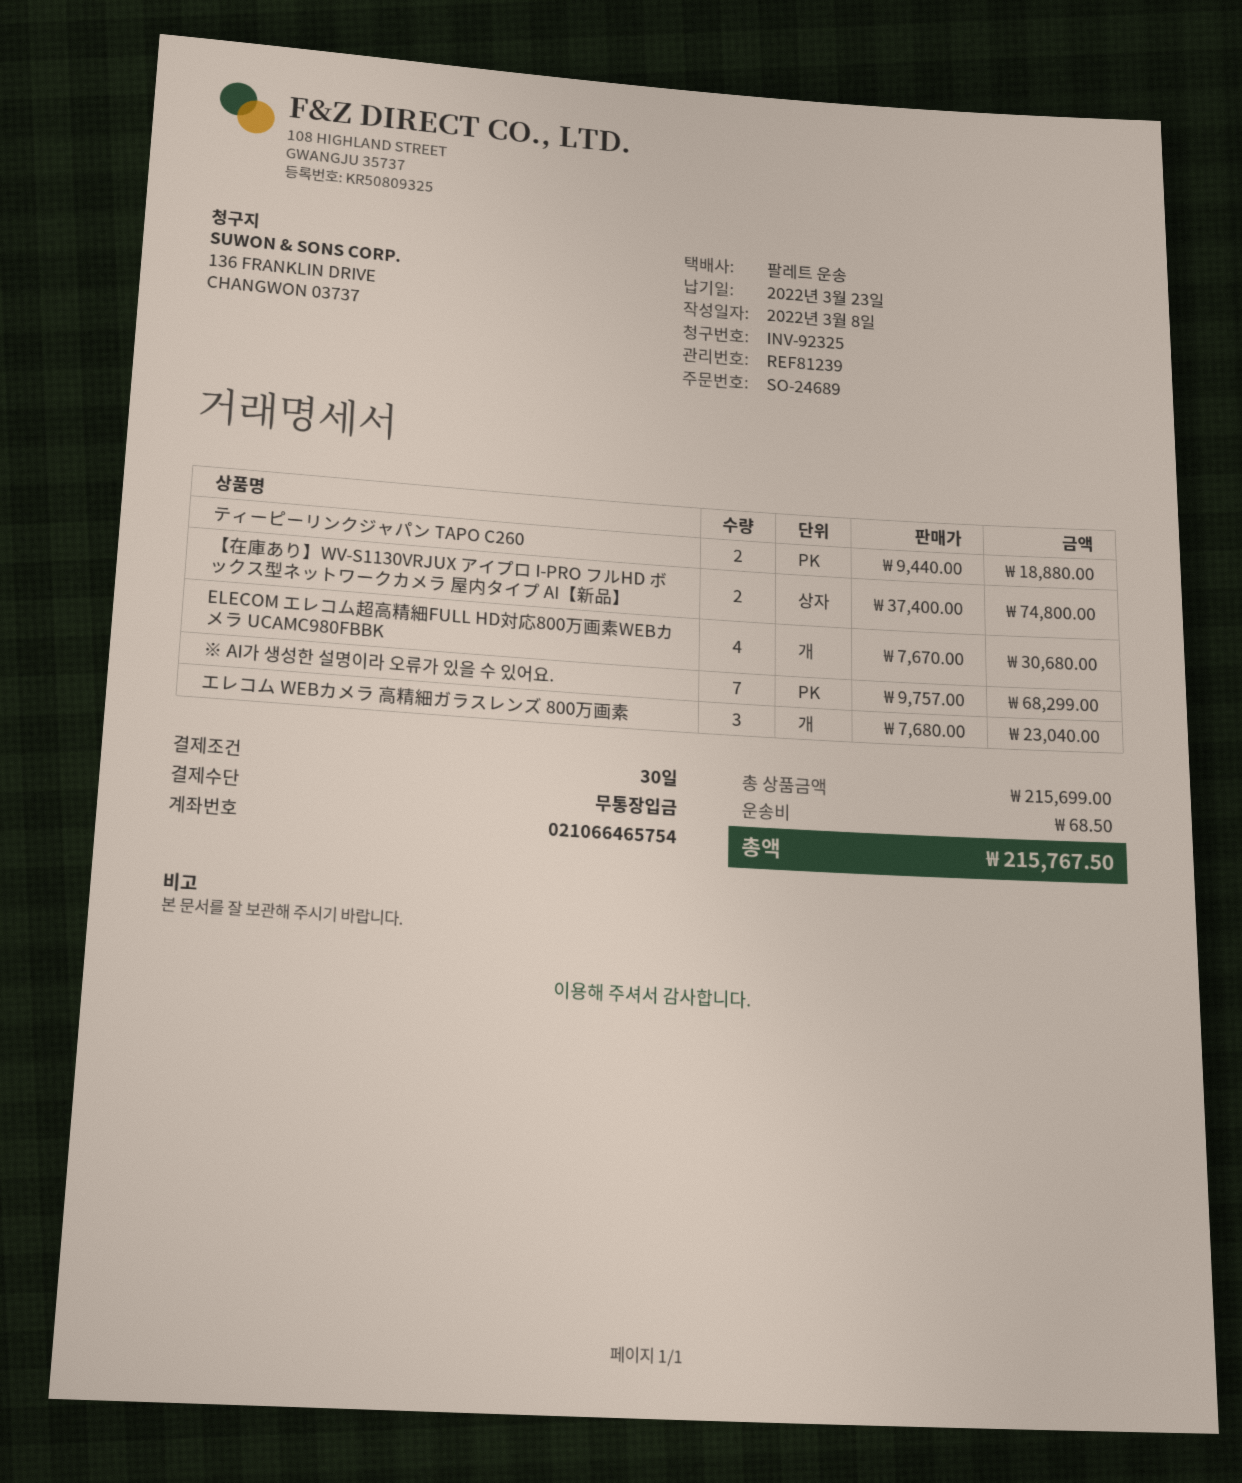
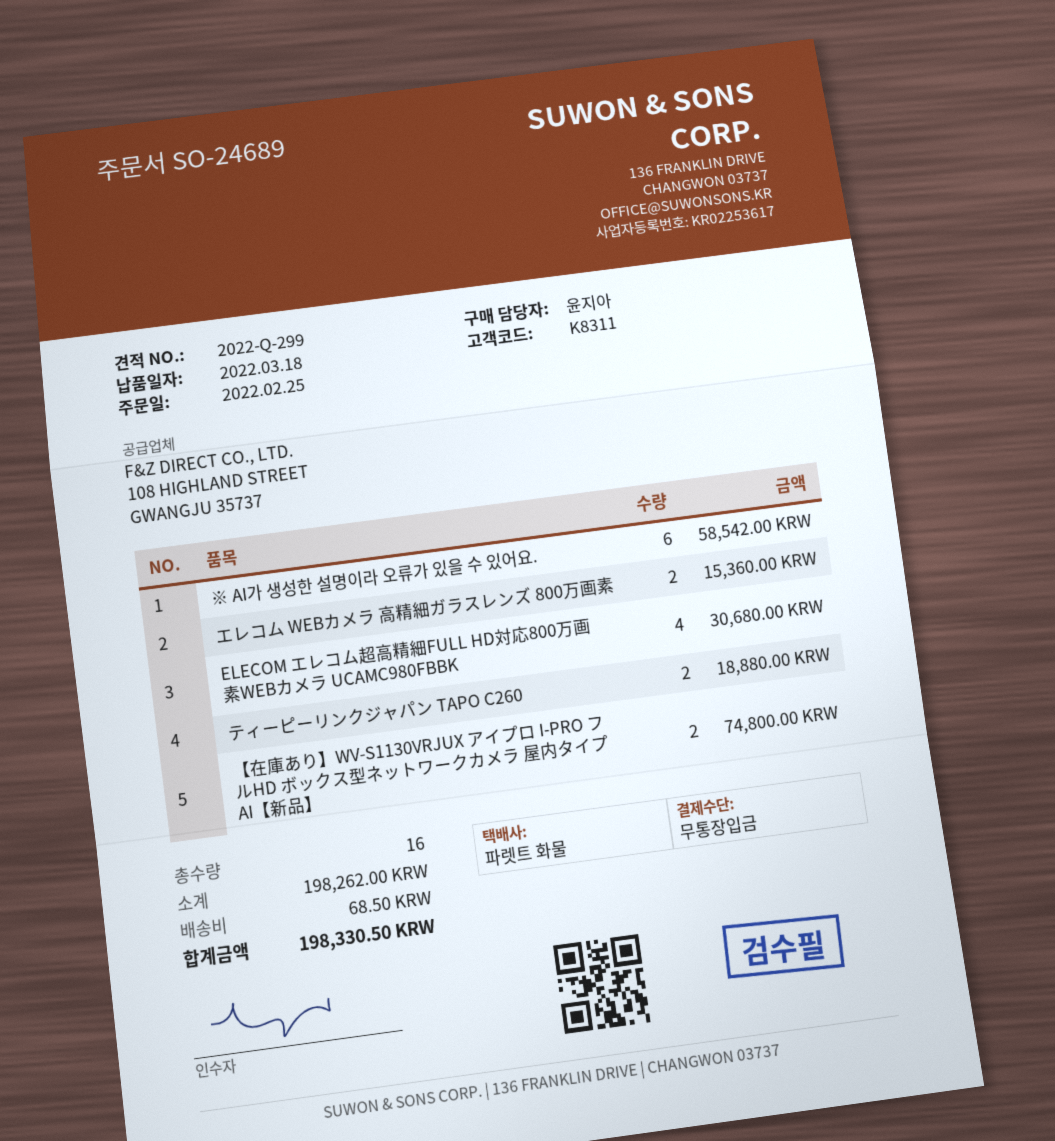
delivery date: 2022-03-23 -> 2022-03-18
※ AI가 생성한 설명이라 오류가 있을 수 있어요.: 7 for 68299.00 -> 6 for 58542.00
エレコム WEBカメラ 高精細ガラスレンズ 800万画素: 3 for 23040.00 -> 2 for 15360.00
subtotal: 215699.00 -> 198262.00
total: 215767.50 -> 198330.50

